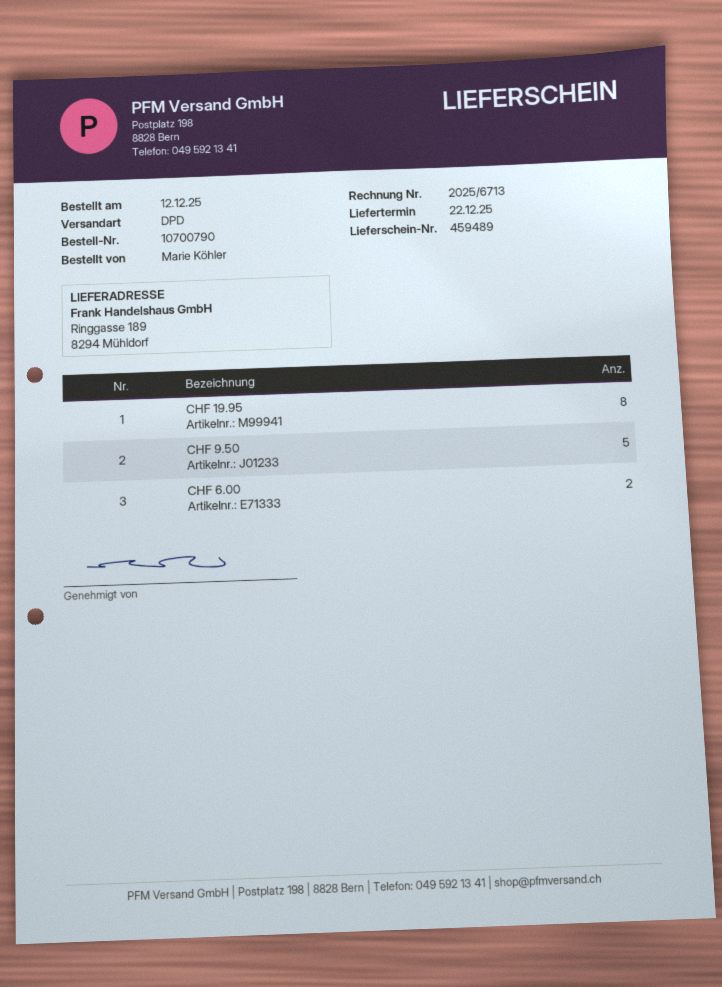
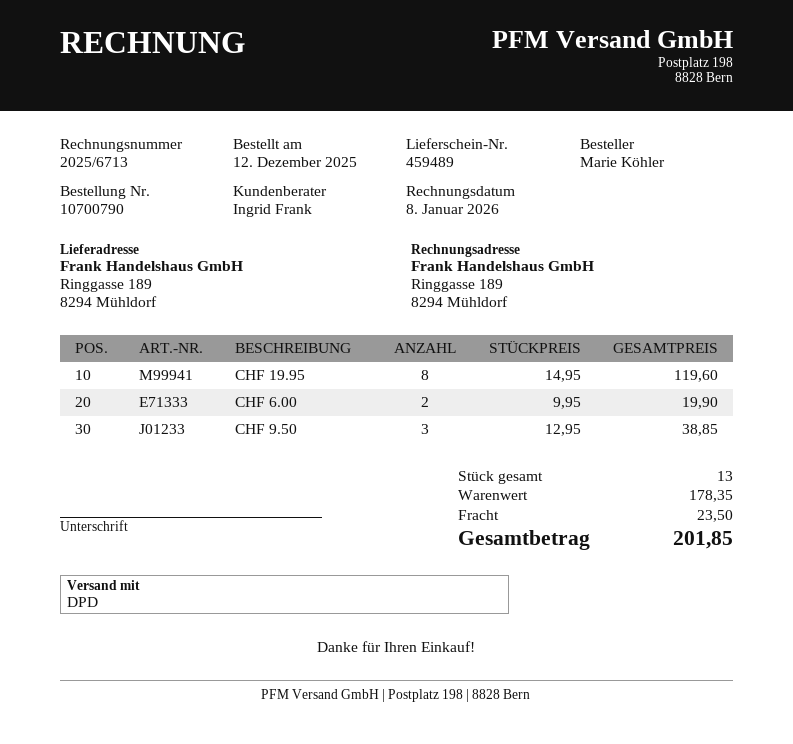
CHF 9.50: 5 -> 3

